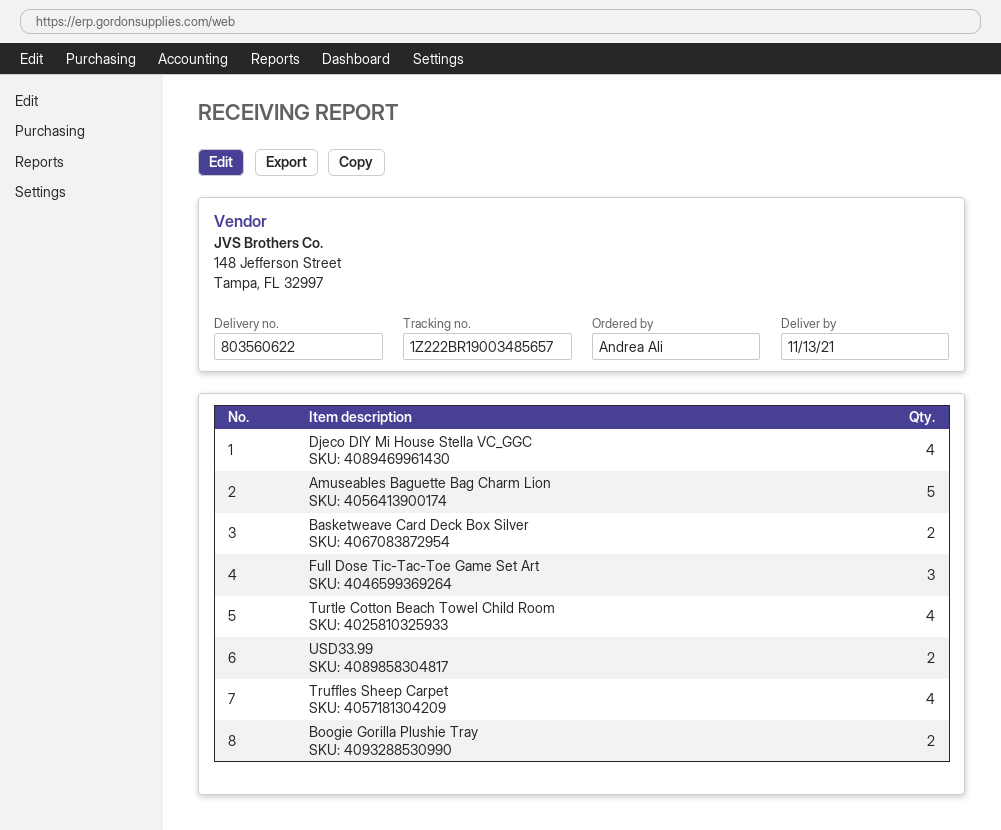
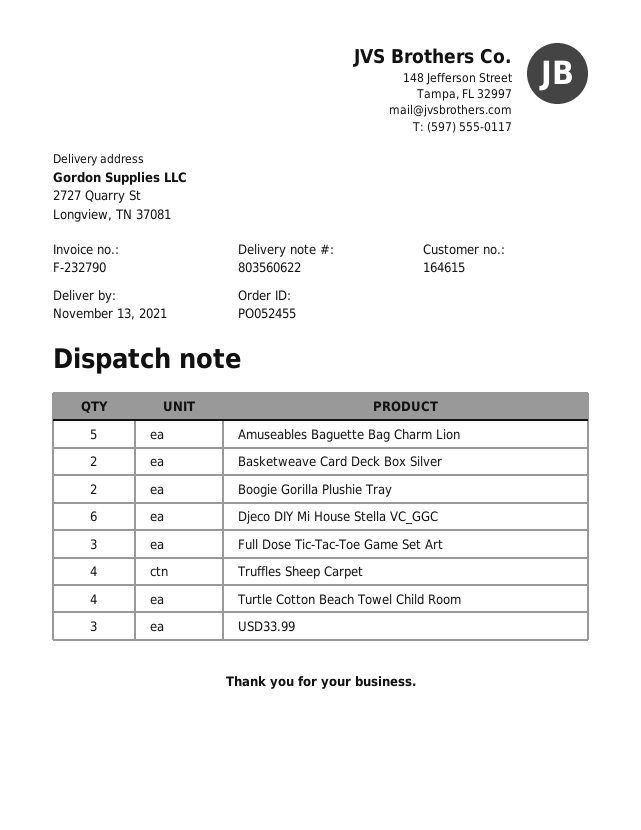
Djeco DIY Mi House Stella VC_GGC: 4 -> 6
USD33.99: 2 -> 3

